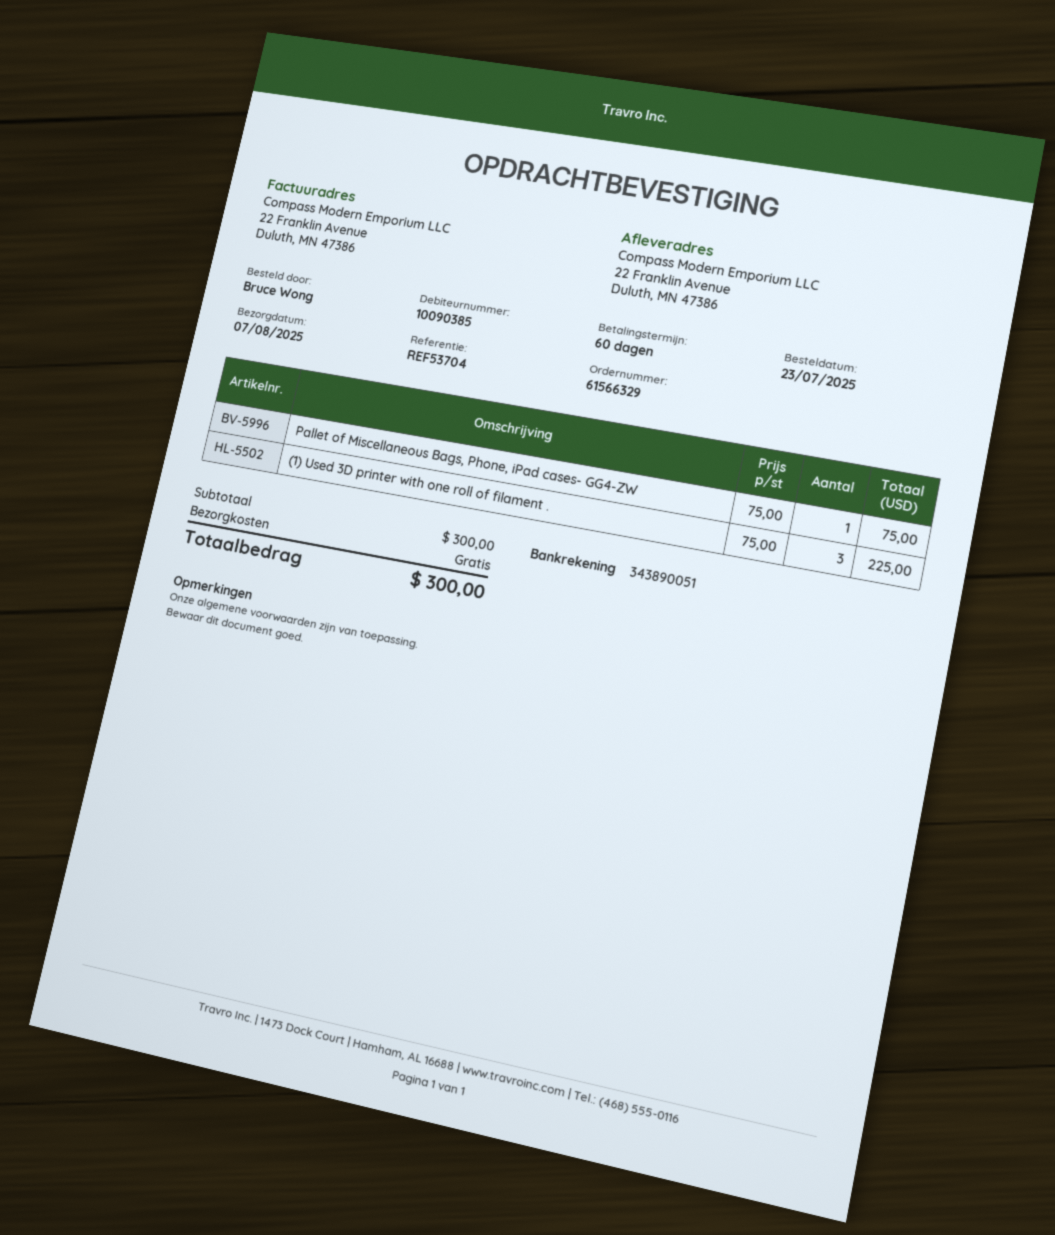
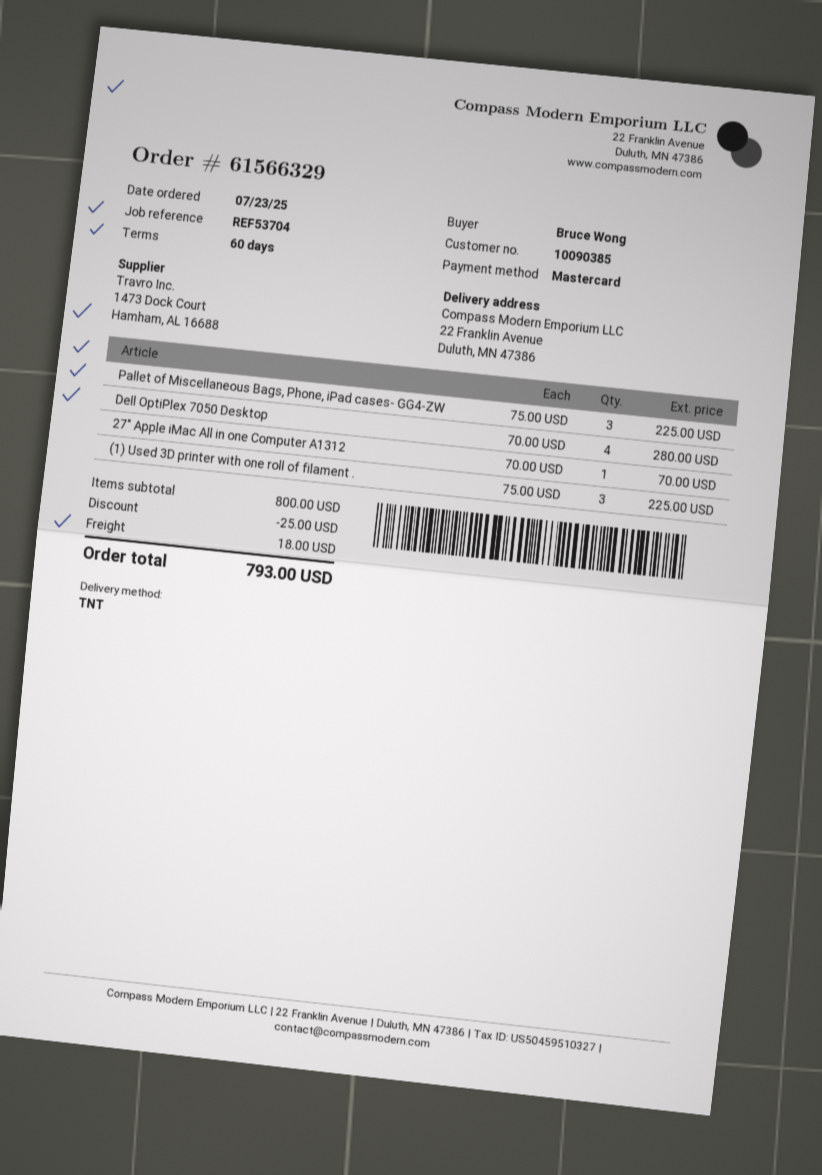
Pallet of Miscellaneous Bags, Phone, iPad cases- GG4-ZW: 1 x 75.00 = 75.00 -> 3 x 75.00 = 225.00
Dell OptiPlex 7050 Desktop: none -> 4 x 70.00 = 280.00
27" Apple iMac All in one Computer A1312: none -> 1 x 70.00 = 70.00
subtotal: 300.00 -> 800.00
discount: none -> 25.00
shipping: 0.00 -> 18.00
total: 300.00 -> 793.00

